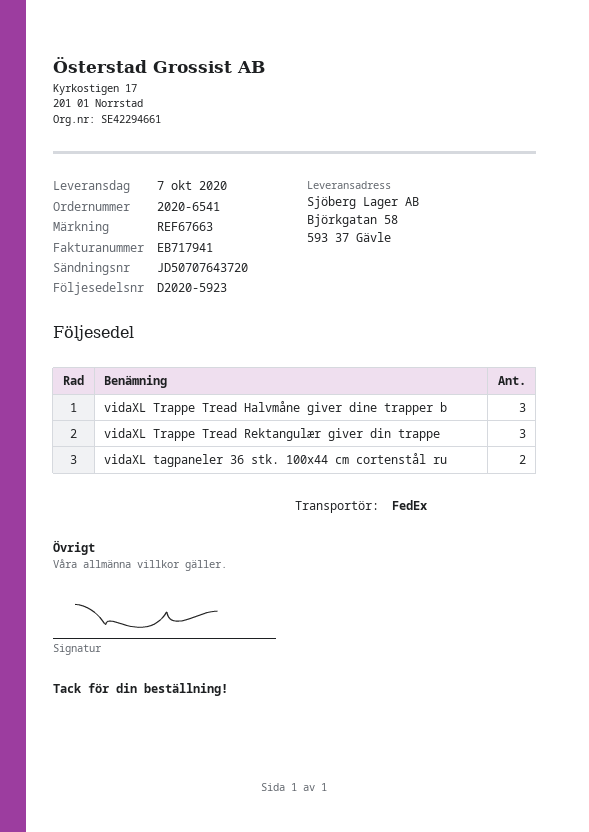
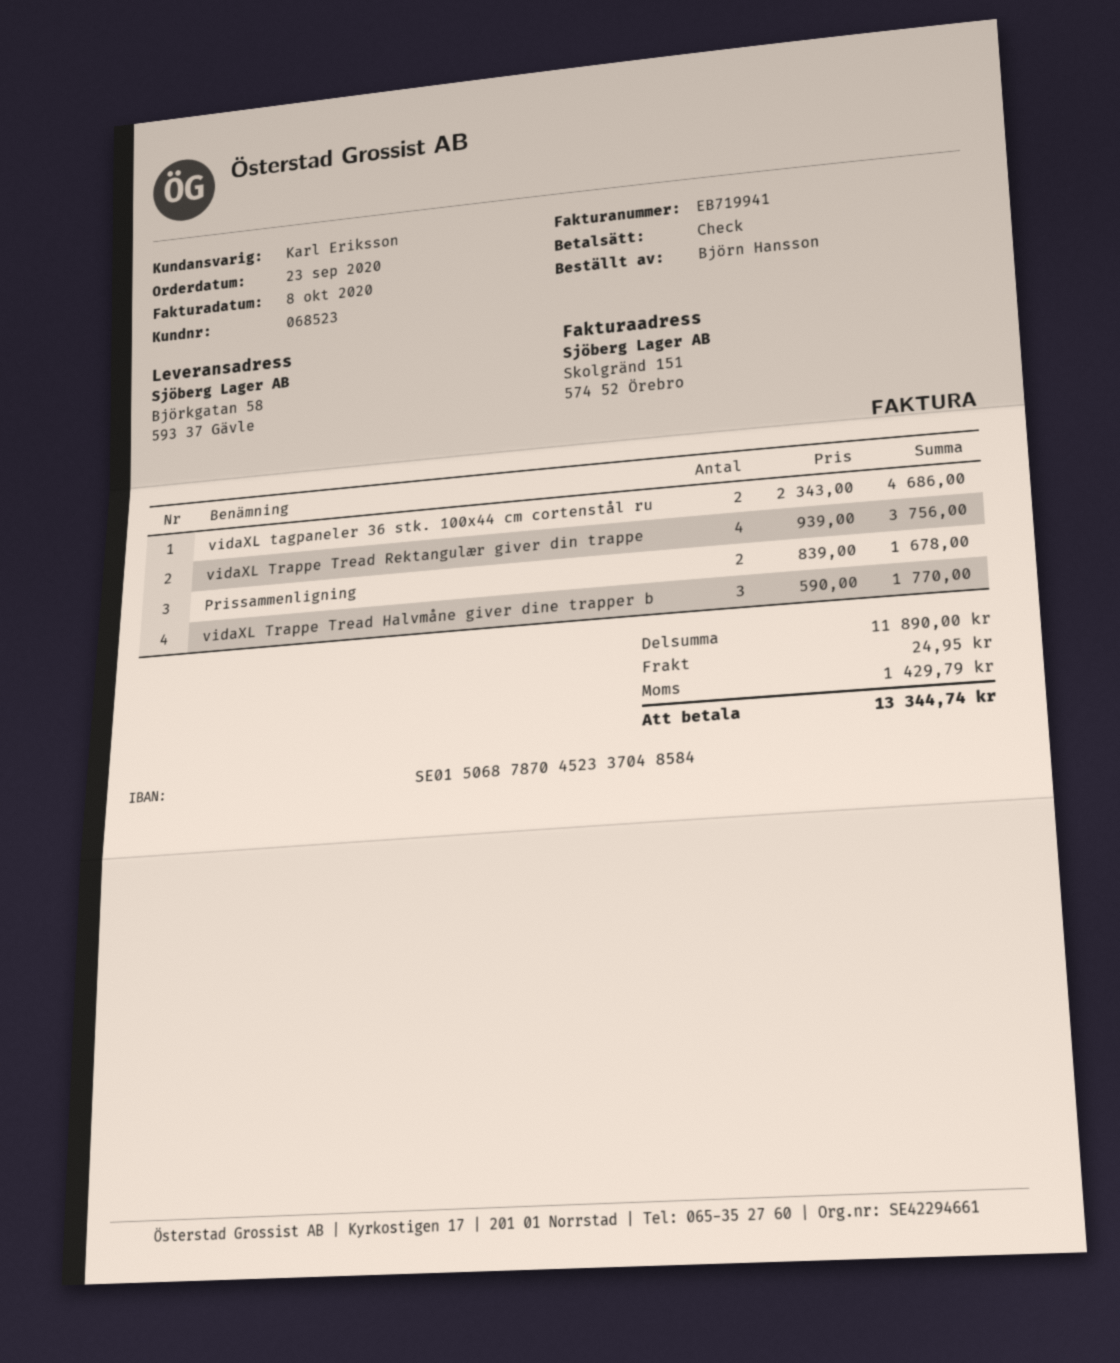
invoice number: EB717941 -> EB719941
vidaXL Trappe Tread Rektangulær giver din trappe: 3 -> 4
Prissammenligning: none -> 2

